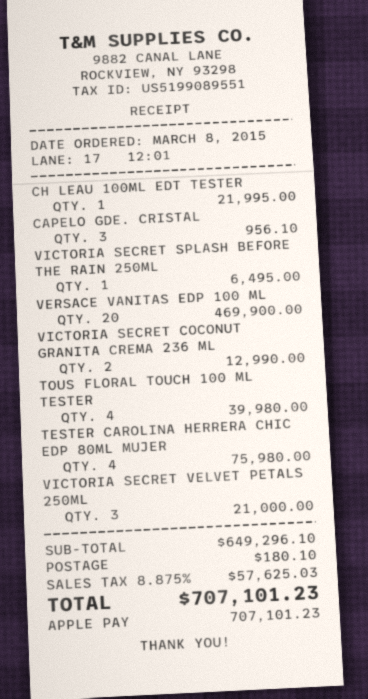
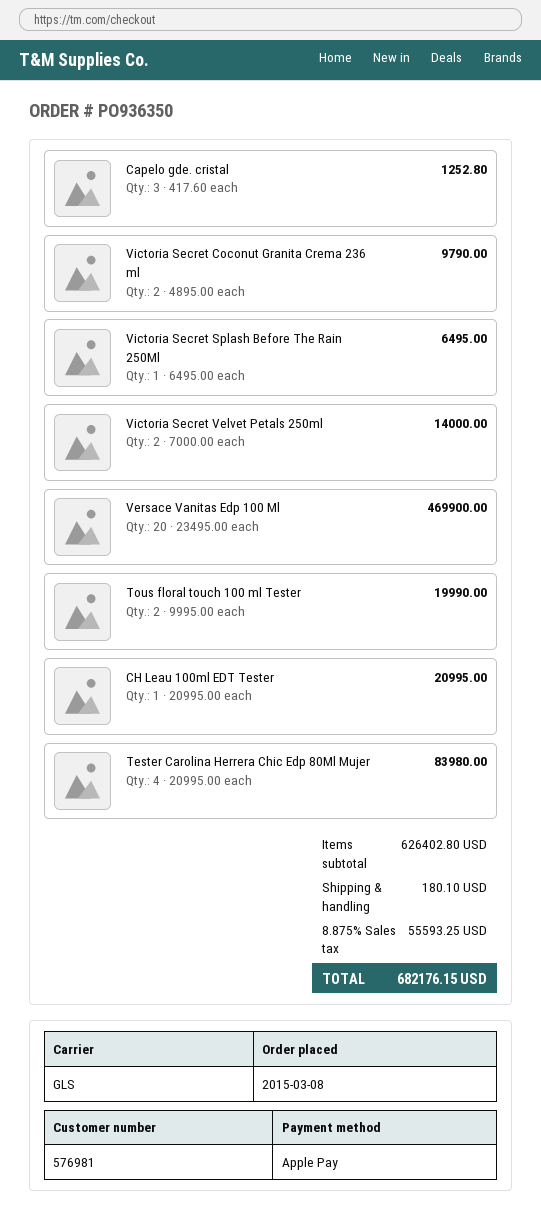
CH LEAU 100ML EDT TESTER: 1 for 21995.00 -> 1 for 20995.00
CAPELO GDE. CRISTAL: 3 for 956.10 -> 3 for 1252.80
VICTORIA SECRET COCONUT GRANITA CREMA 236 ML: 2 for 12990.00 -> 2 for 9790.00
TOUS FLORAL TOUCH 100 ML TESTER: 4 for 39980.00 -> 2 for 19990.00
TESTER CAROLINA HERRERA CHIC EDP 80ML MUJER: 4 for 75980.00 -> 4 for 83980.00
VICTORIA SECRET VELVET PETALS 250ML: 3 for 21000.00 -> 2 for 14000.00
subtotal: 649296.10 -> 626402.80
tax: 8.875% = 57625.03 -> 8.875% = 55593.25
total: 707101.23 -> 682176.15

